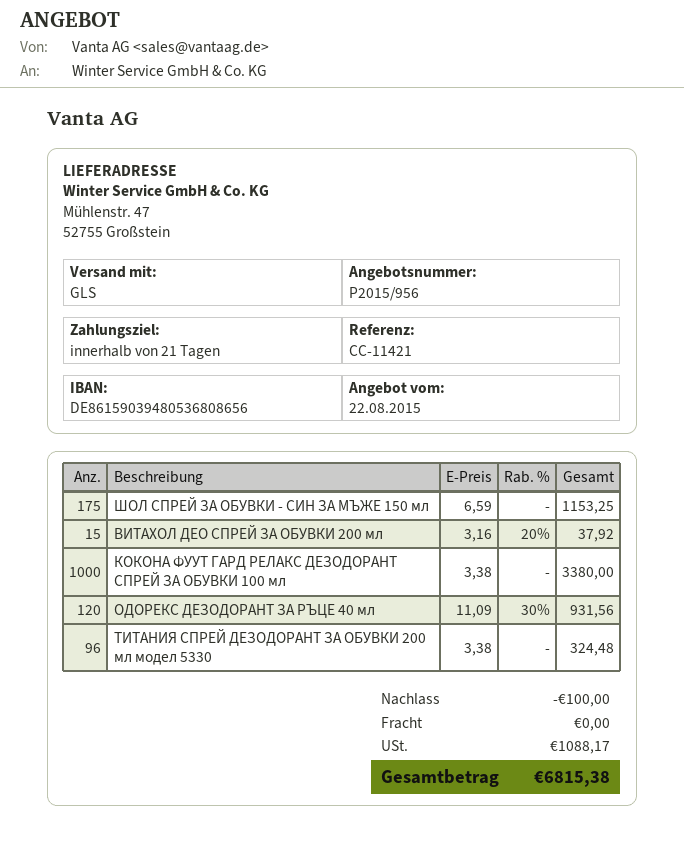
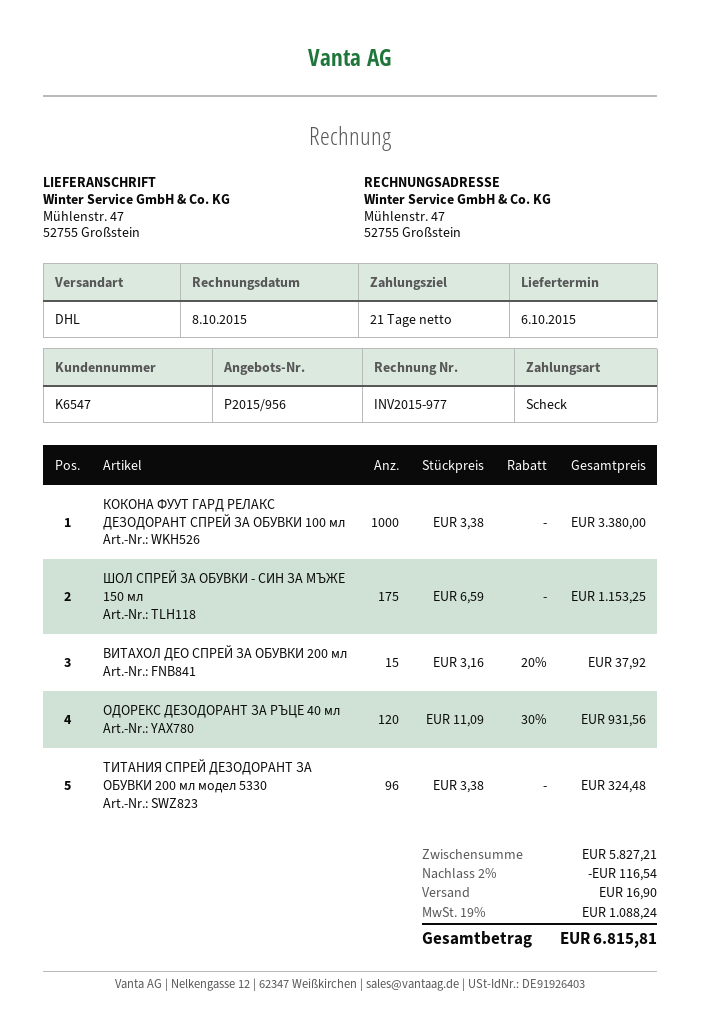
shipping method: GLS -> DHL
discount: 100.00 -> 116.54
shipping: 0.00 -> 16.90
tax: 1088.17 -> 1088.24
total: 6815.38 -> 6815.81

